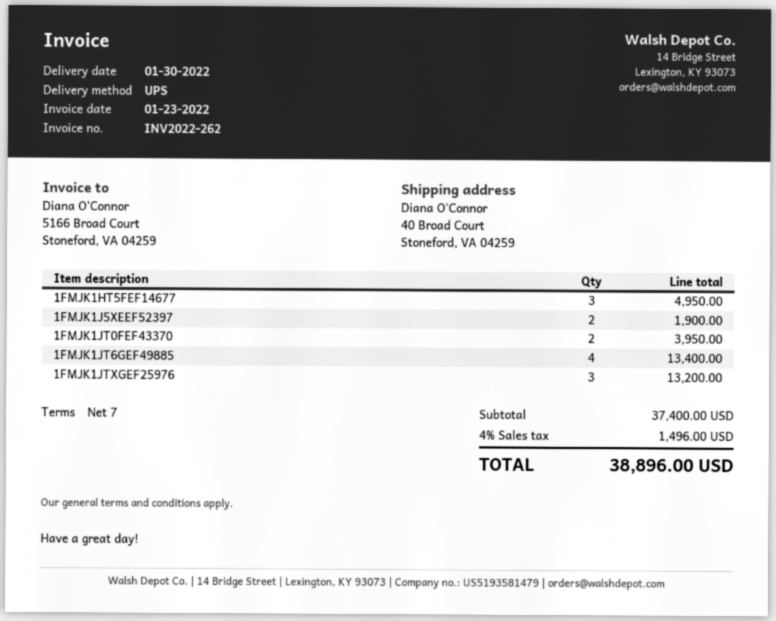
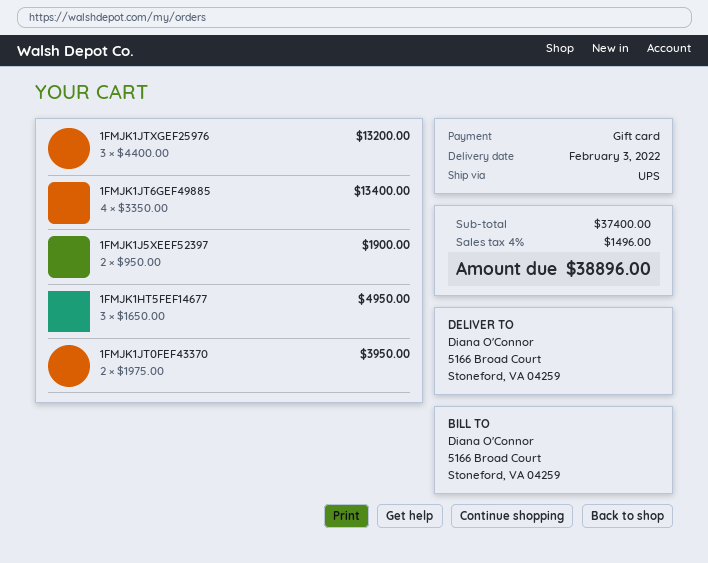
delivery date: 2022-01-30 -> 2022-02-03
ship to: 40 Broad Court, Stoneford, VA 04259 -> 5166 Broad Court, Stoneford, VA 04259

